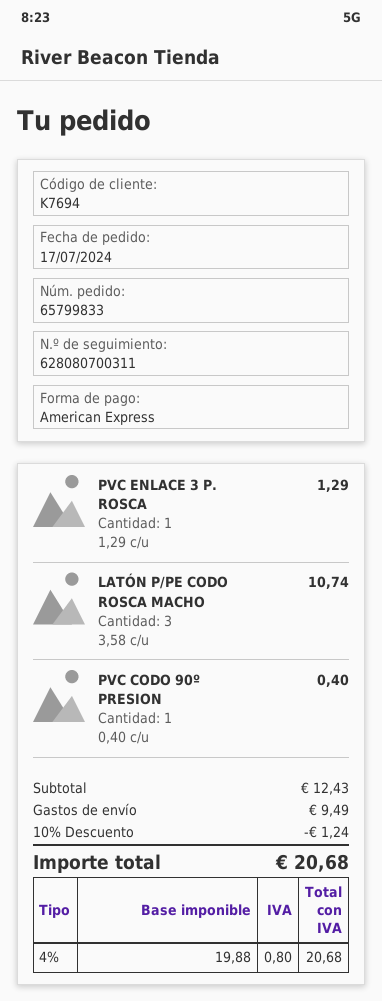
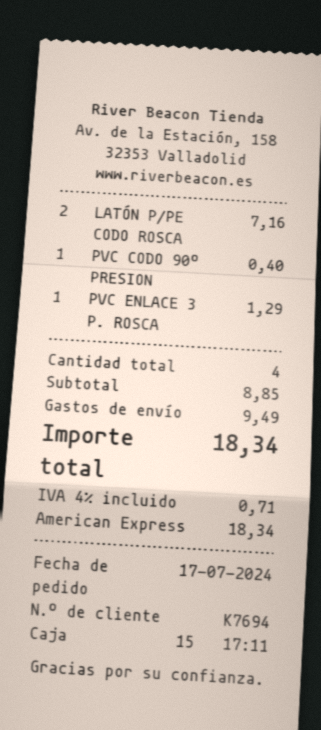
LATÓN P/PE CODO ROSCA MACHO: 3 for 10.74 -> 2 for 7.16
subtotal: 12.43 -> 8.85
discount: 10% = 1.24 -> none
tax: 4% = 0.80 -> 4% = 0.71
total: 20.68 -> 18.34

